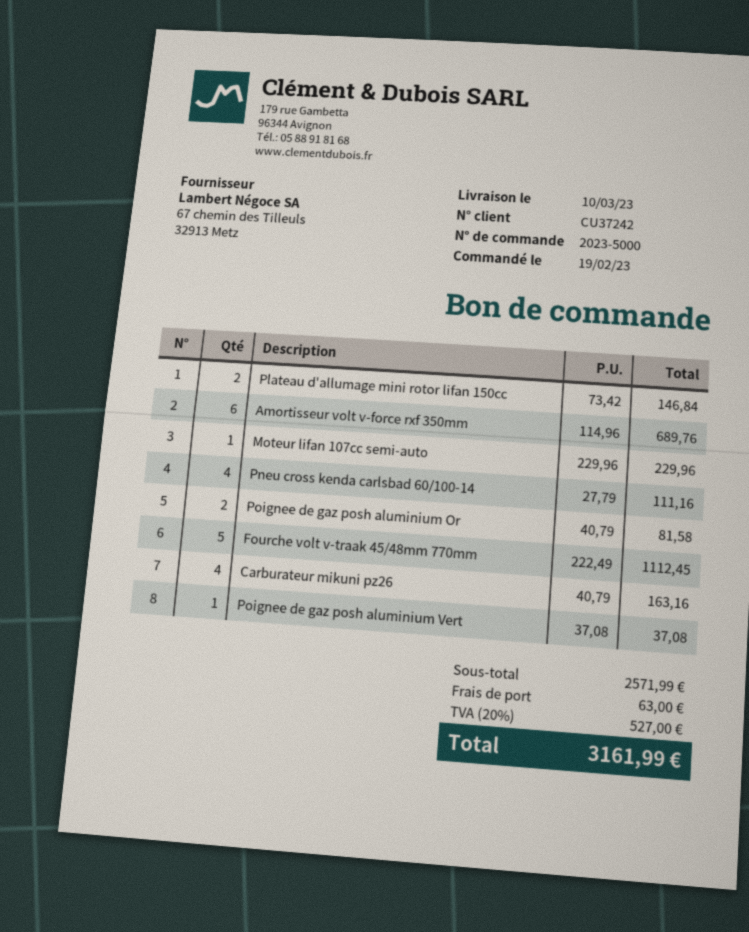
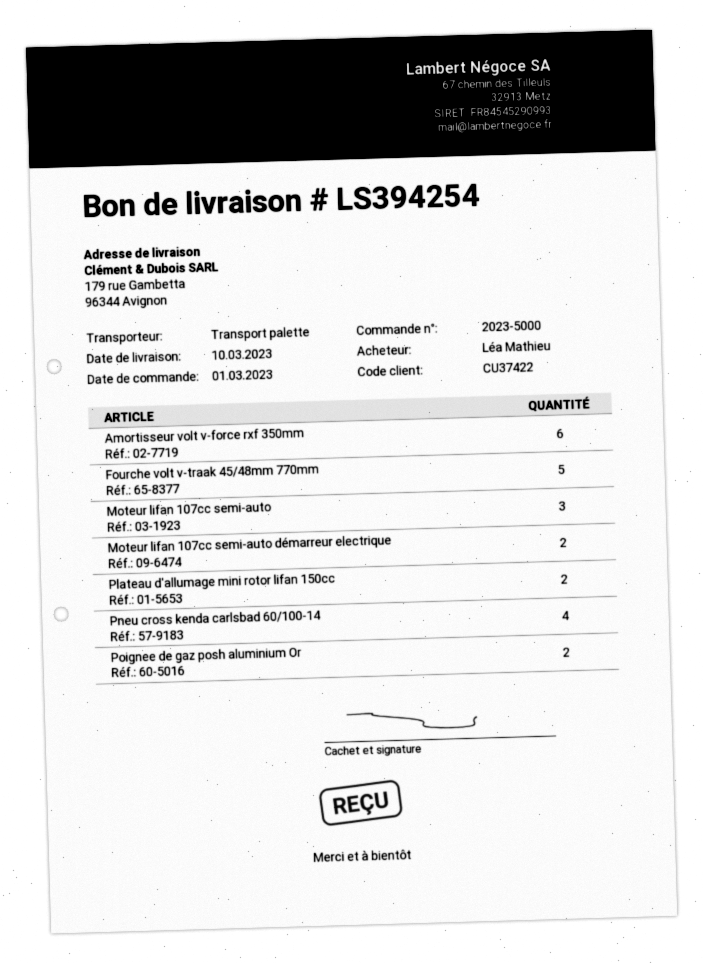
order date: 2023-02-19 -> 2023-03-01
customer number: CU37242 -> CU37422
Moteur lifan 107cc semi-auto: 1 -> 3
Carburateur mikuni pz26: 4 -> none
Poignee de gaz posh aluminium Vert: 1 -> none
Moteur lifan 107cc semi-auto démarreur electrique: none -> 2

